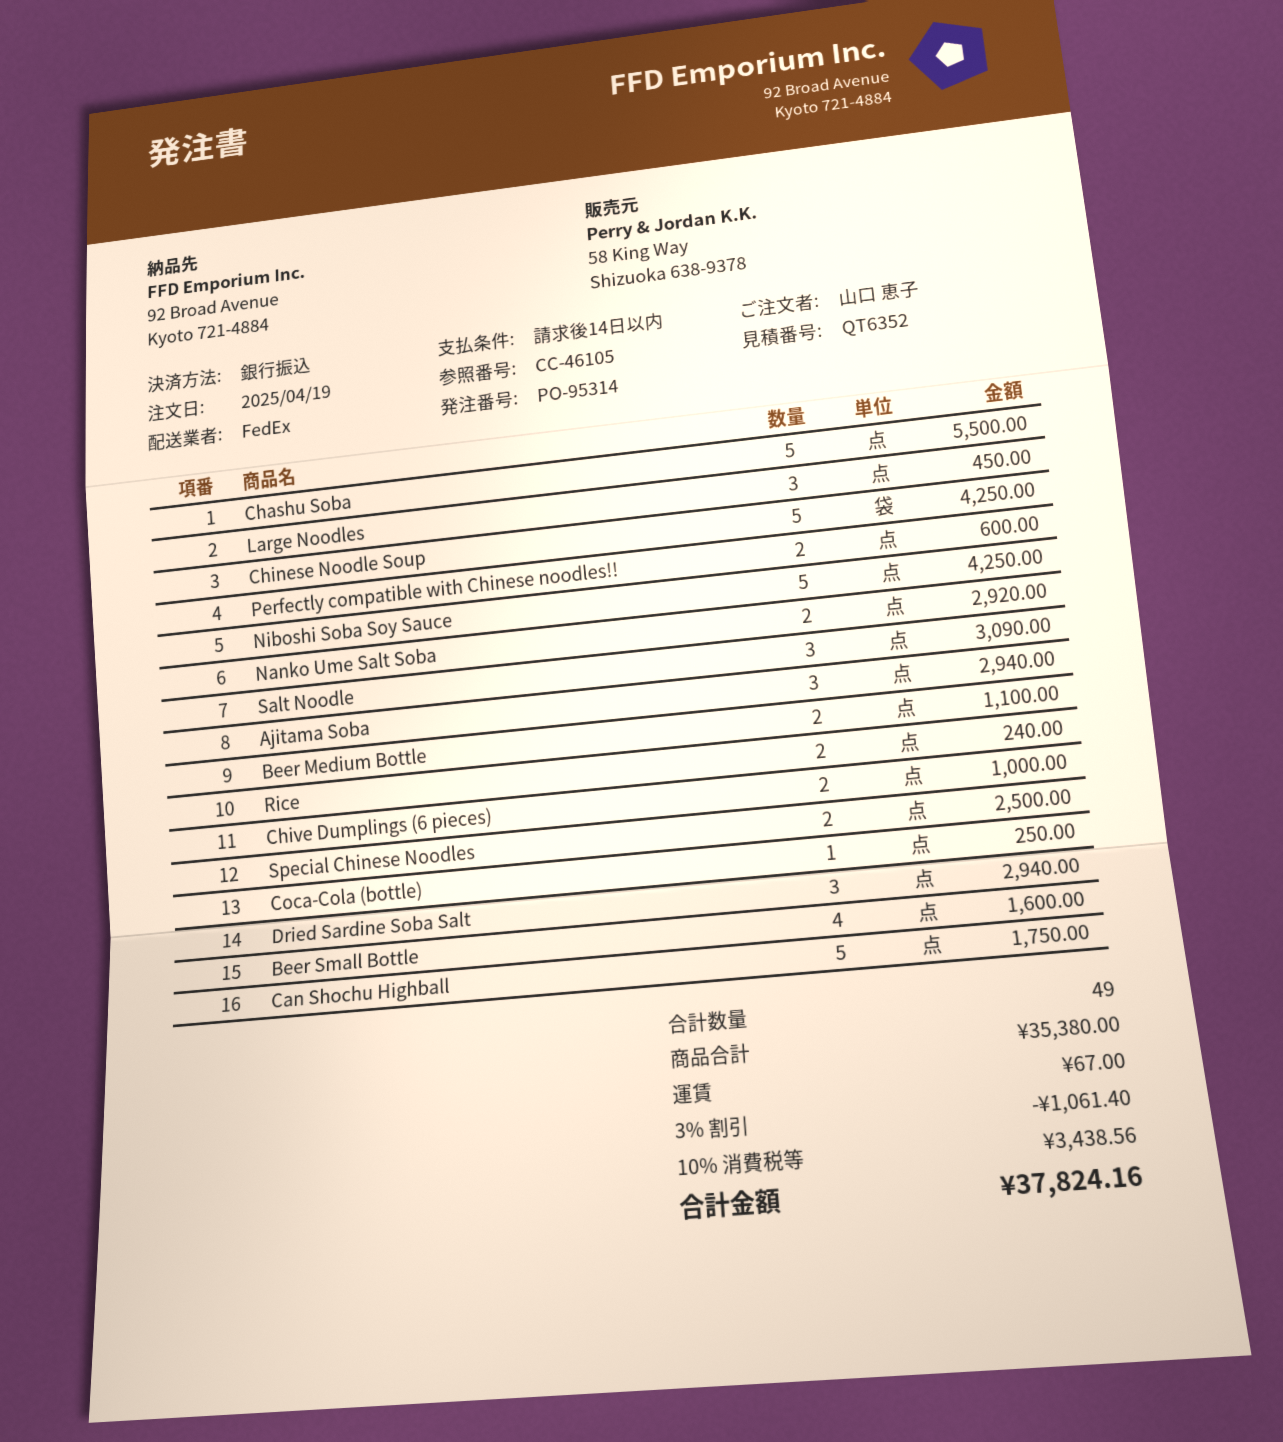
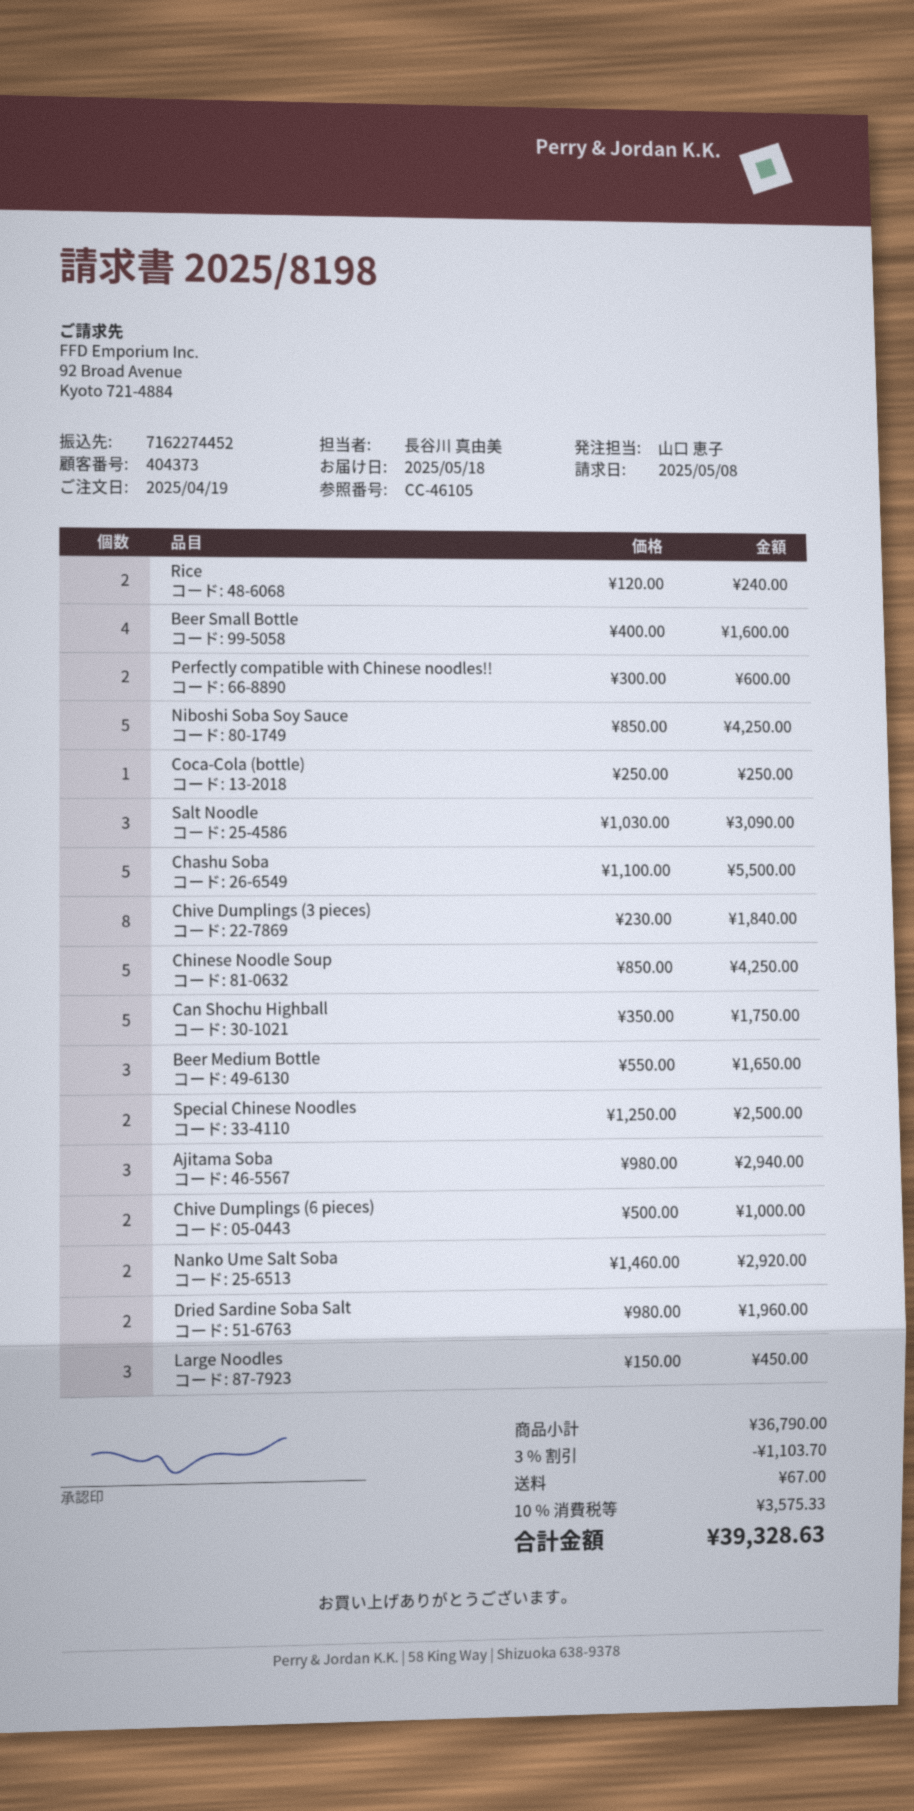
Beer Medium Bottle: 2 for 1100.00 -> 3 for 1650.00
Dried Sardine Soba Salt: 3 for 2940.00 -> 2 for 1960.00
Chive Dumplings (3 pieces): none -> 8 for 1840.00
subtotal: 35380.00 -> 36790.00
discount: 3% = 1061.40 -> 3% = 1103.70
tax: 10% = 3438.56 -> 10% = 3575.33
total: 37824.16 -> 39328.63

